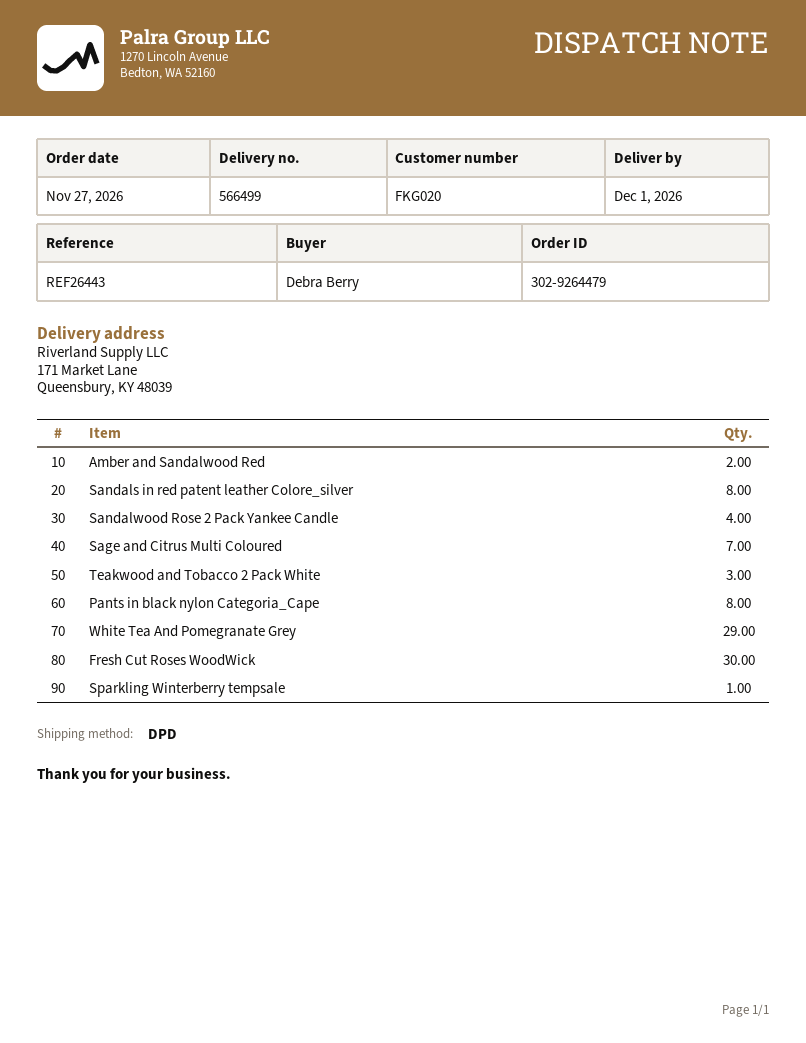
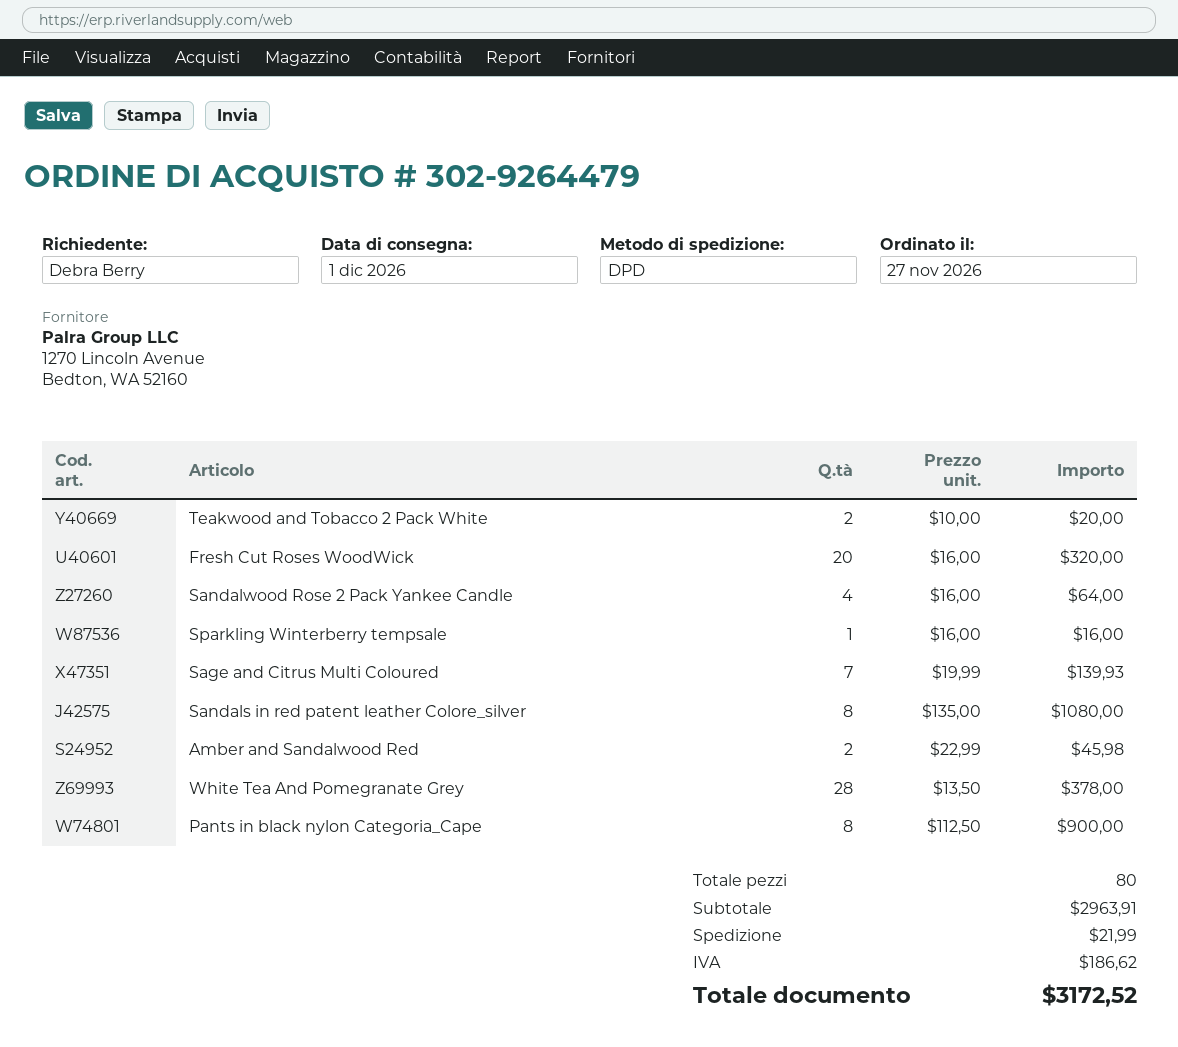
Teakwood and Tobacco 2 Pack White: 3 -> 2
White Tea And Pomegranate Grey: 29 -> 28
Fresh Cut Roses WoodWick: 30 -> 20

